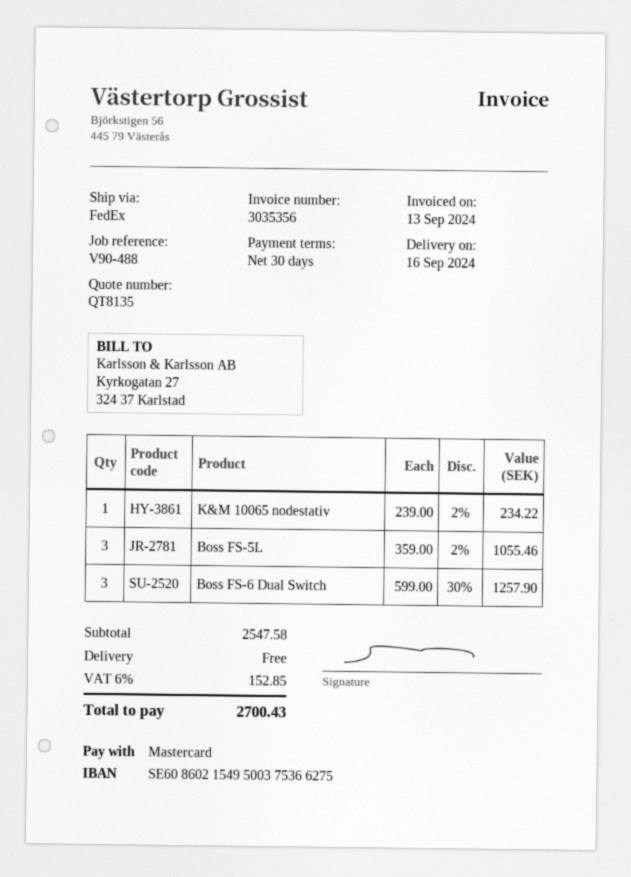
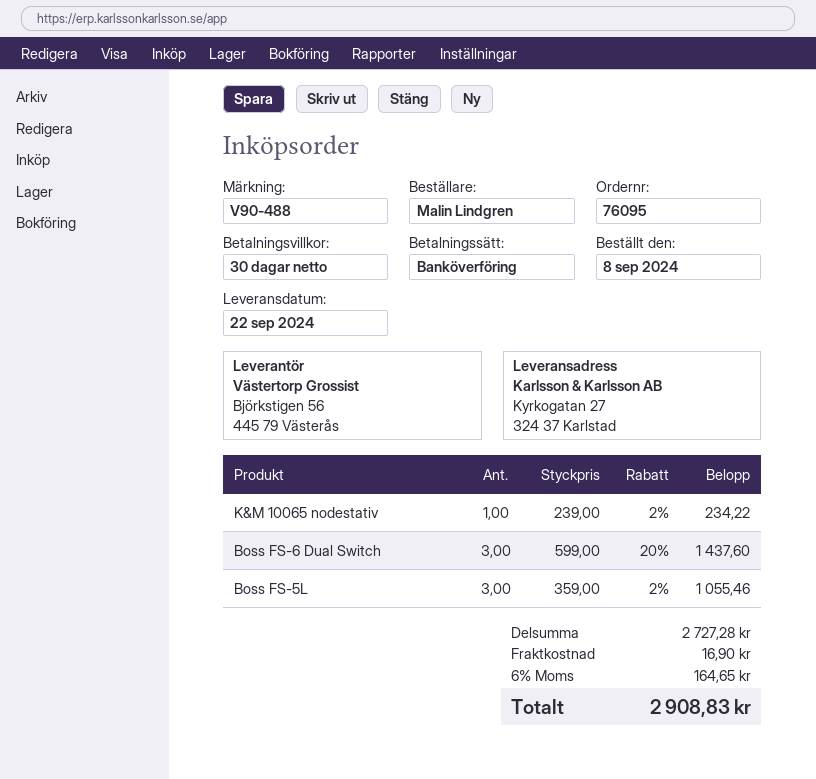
delivery date: 2024-09-16 -> 2024-09-22
payment method: Mastercard -> bank transfer
Boss FS-6 Dual Switch: 3 x 599.00 - 30% = 1257.90 -> 3 x 599.00 - 20% = 1437.60
subtotal: 2547.58 -> 2727.28
shipping: 0.00 -> 16.90
tax: 6% = 152.85 -> 6% = 164.65
total: 2700.43 -> 2908.83

